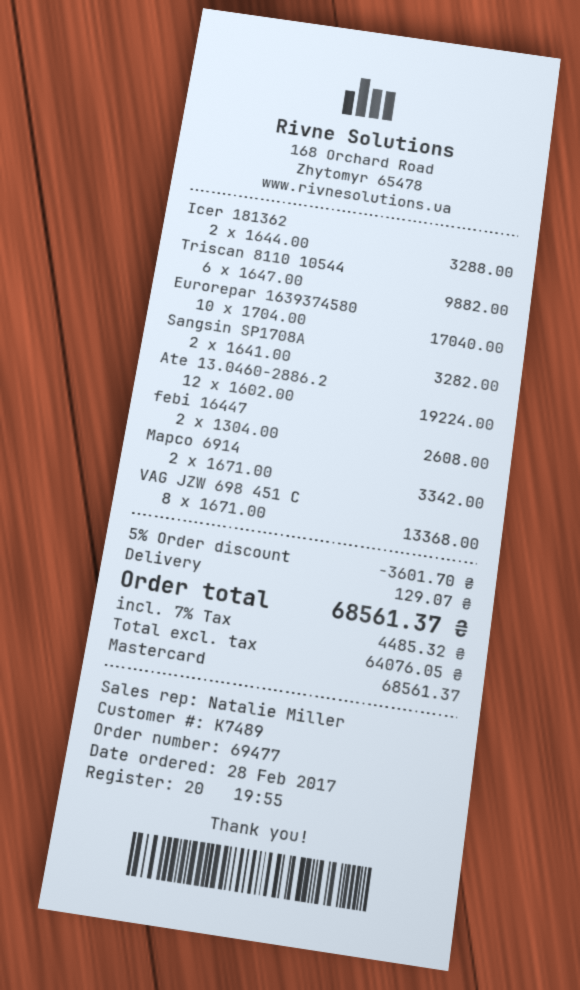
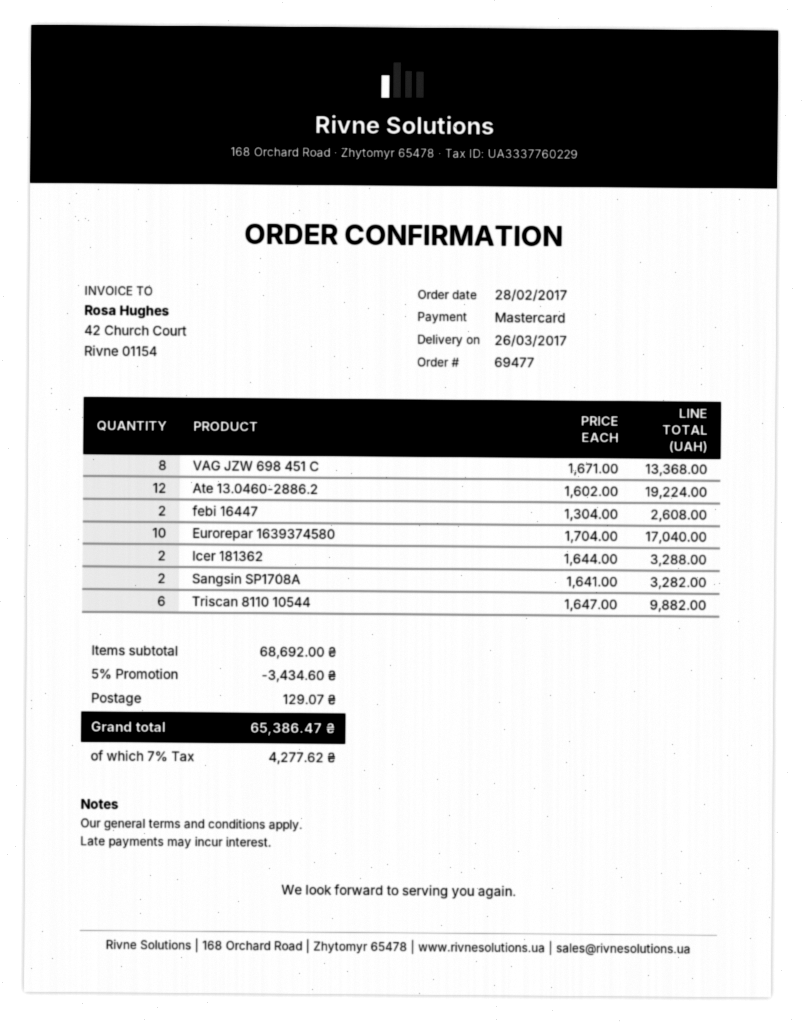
Mapco 6914: 2 x 1671.00 = 3342.00 -> none
discount: 5% = 3601.70 -> 5% = 3434.60
tax: 7% = 4485.32 -> 7% = 4277.62
total: 68561.37 -> 65386.47

